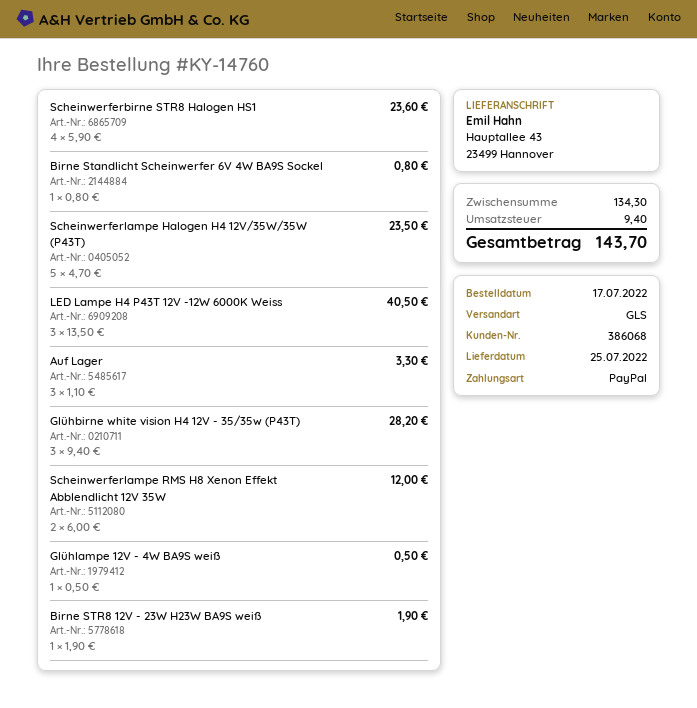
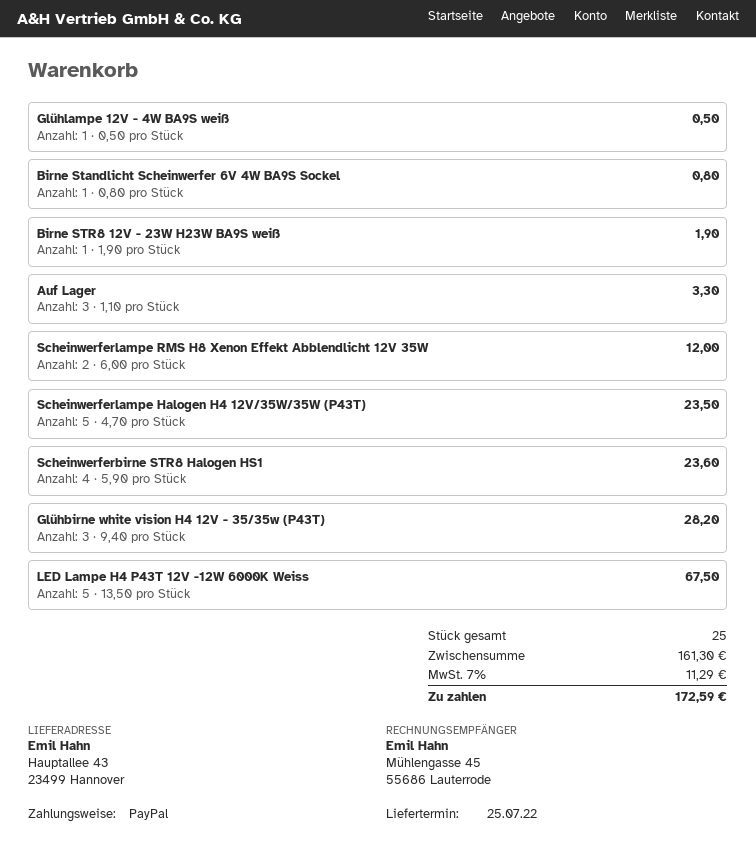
LED Lampe H4 P43T 12V -12W 6000K Weiss: 3 x 13.50 = 40.50 -> 5 x 13.50 = 67.50
subtotal: 134.30 -> 161.30
tax: 9.40 -> 11.29
total: 143.70 -> 172.59

